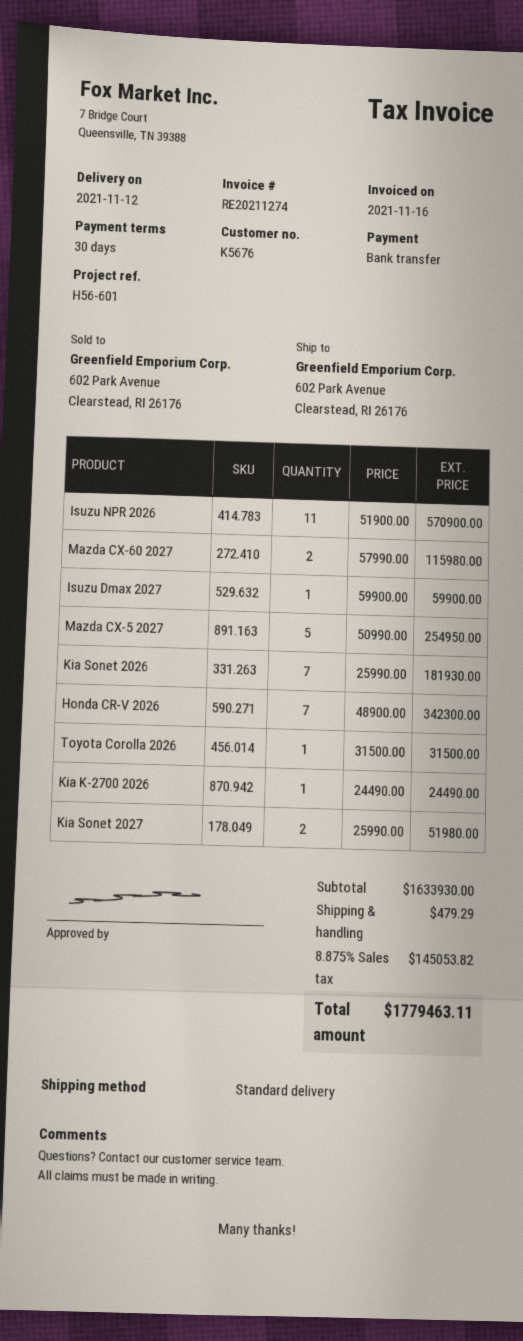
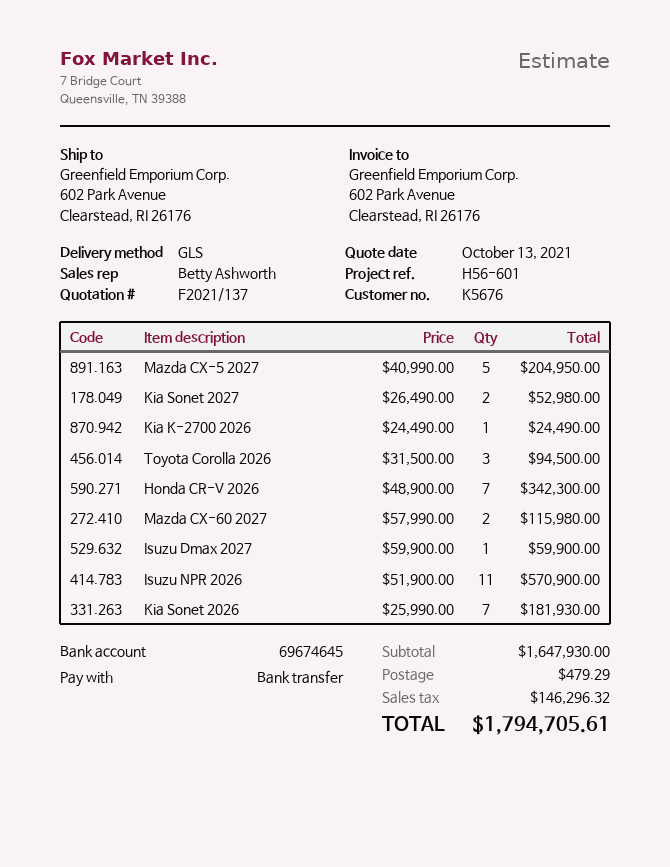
shipping method: standard -> GLS
Mazda CX-5 2027: 5 x 50990.00 = 254950.00 -> 5 x 40990.00 = 204950.00
Toyota Corolla 2026: 1 x 31500.00 = 31500.00 -> 3 x 31500.00 = 94500.00
Kia Sonet 2027: 2 x 25990.00 = 51980.00 -> 2 x 26490.00 = 52980.00
subtotal: 1633930.00 -> 1647930.00
tax: 145053.82 -> 146296.32
total: 1779463.11 -> 1794705.61

